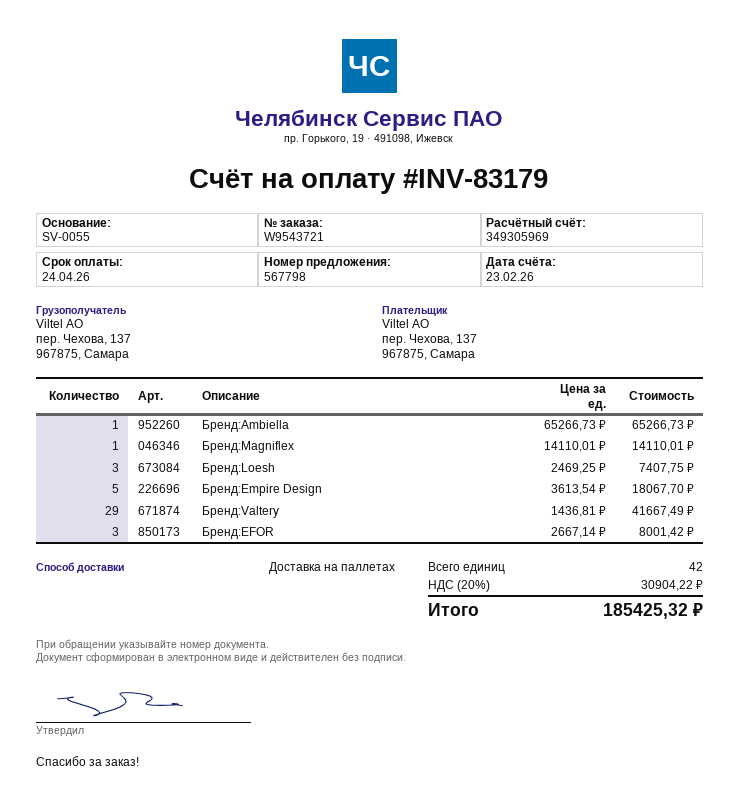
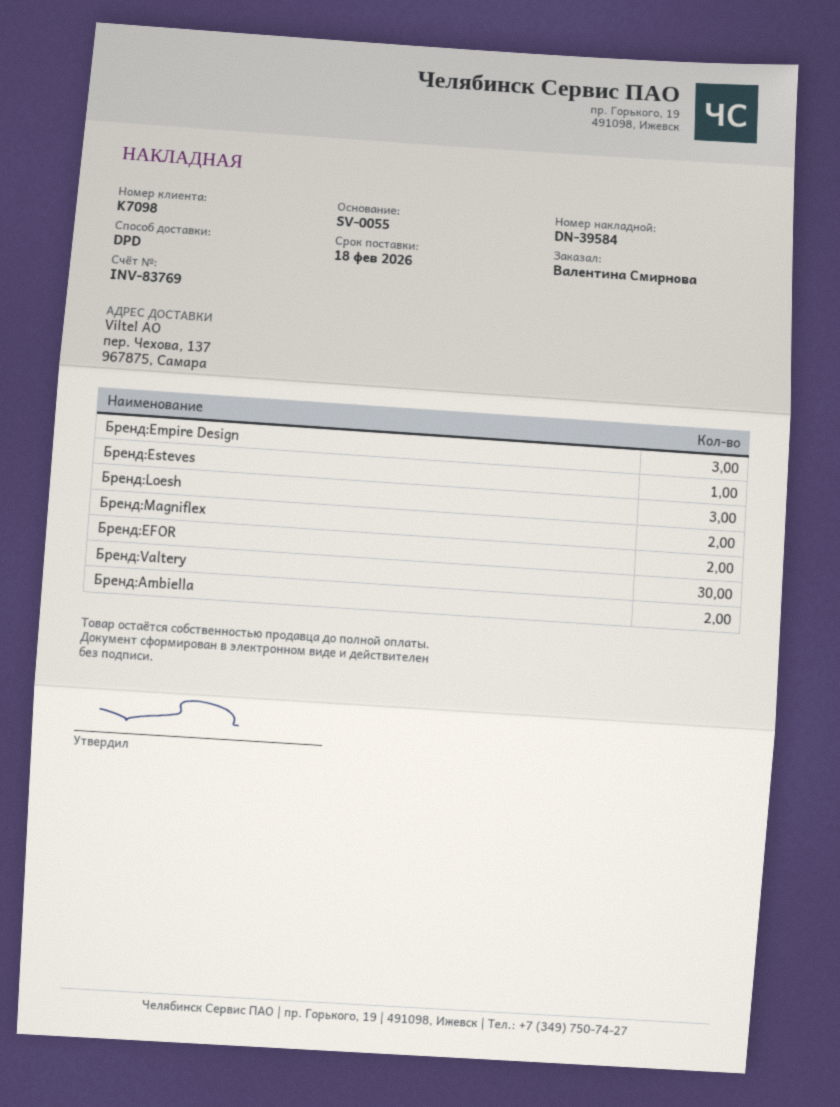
invoice number: INV-83179 -> INV-83769
shipping method: pallet freight -> DPD
Бренд:Ambiella: 1 -> 2
Бренд:Magniflex: 1 -> 2
Бренд:Empire Design: 5 -> 3
Бренд:Valtery: 29 -> 30
Бренд:EFOR: 3 -> 2
Бренд:Esteves: none -> 1

